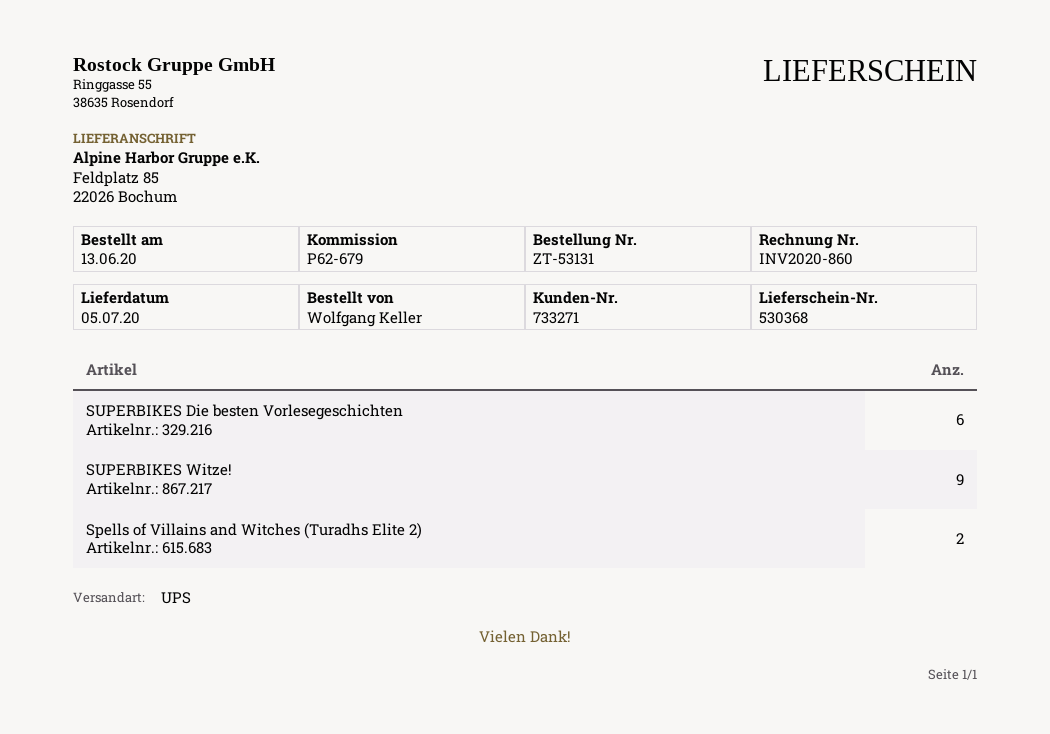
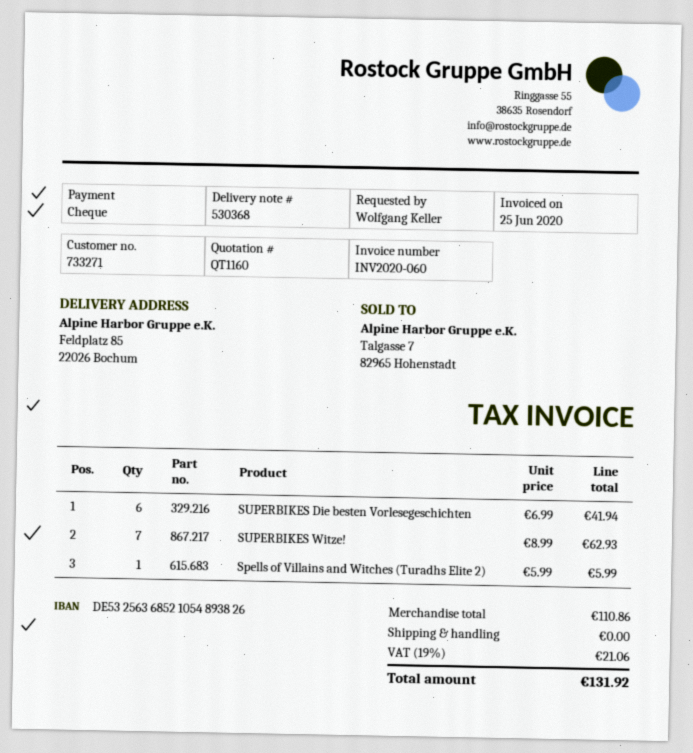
invoice number: INV2020-860 -> INV2020-060
SUPERBIKES Witze!: 9 -> 7
Spells of Villains and Witches (Turadhs Elite 2): 2 -> 1

